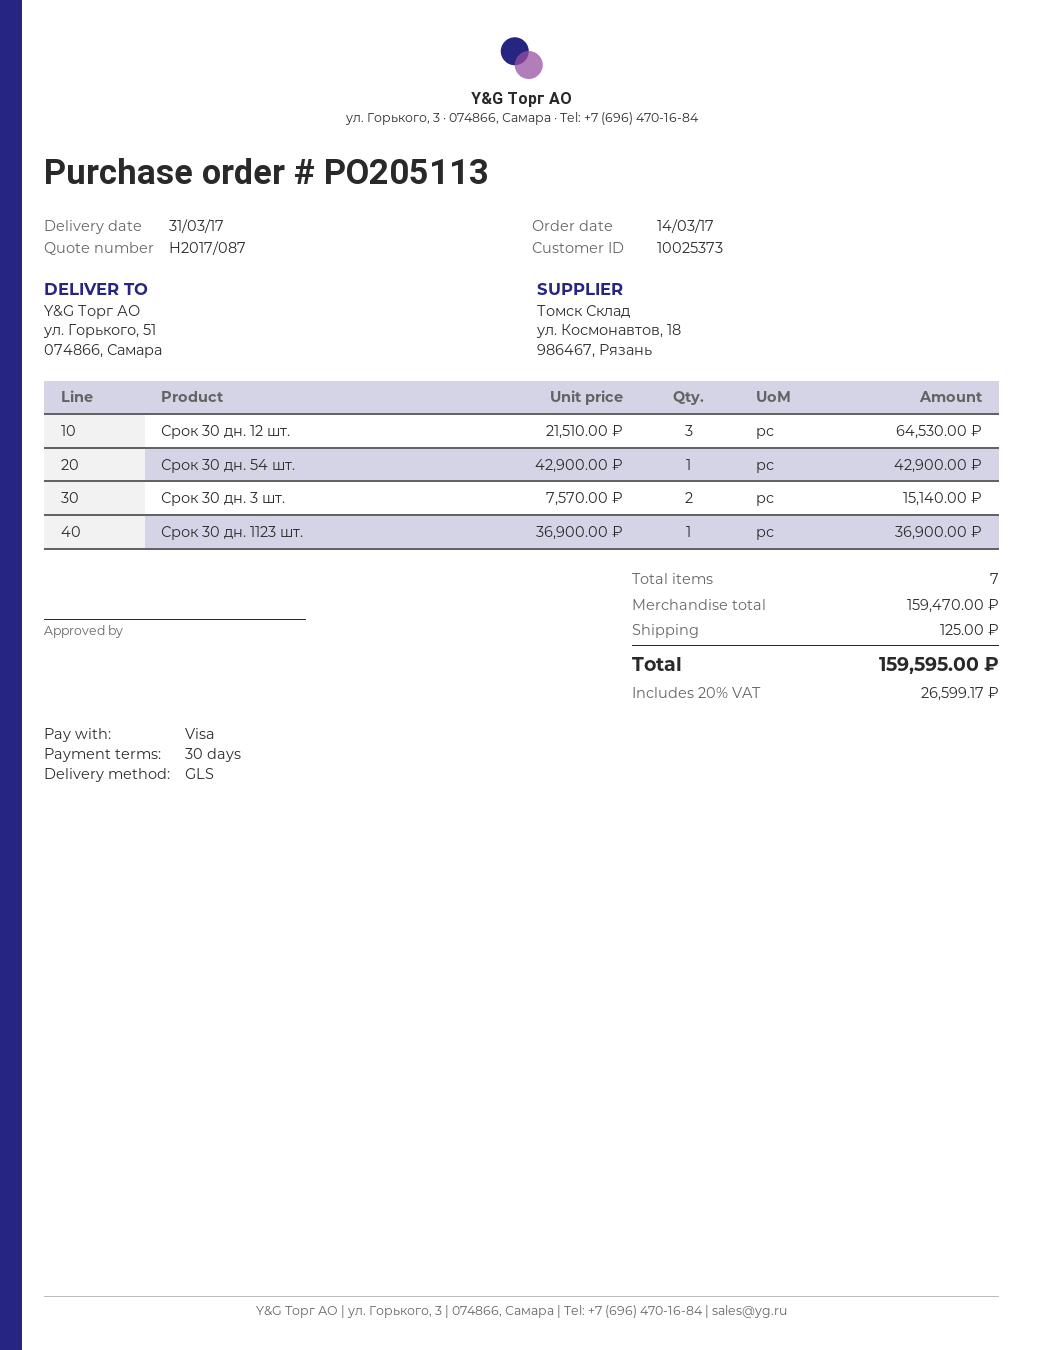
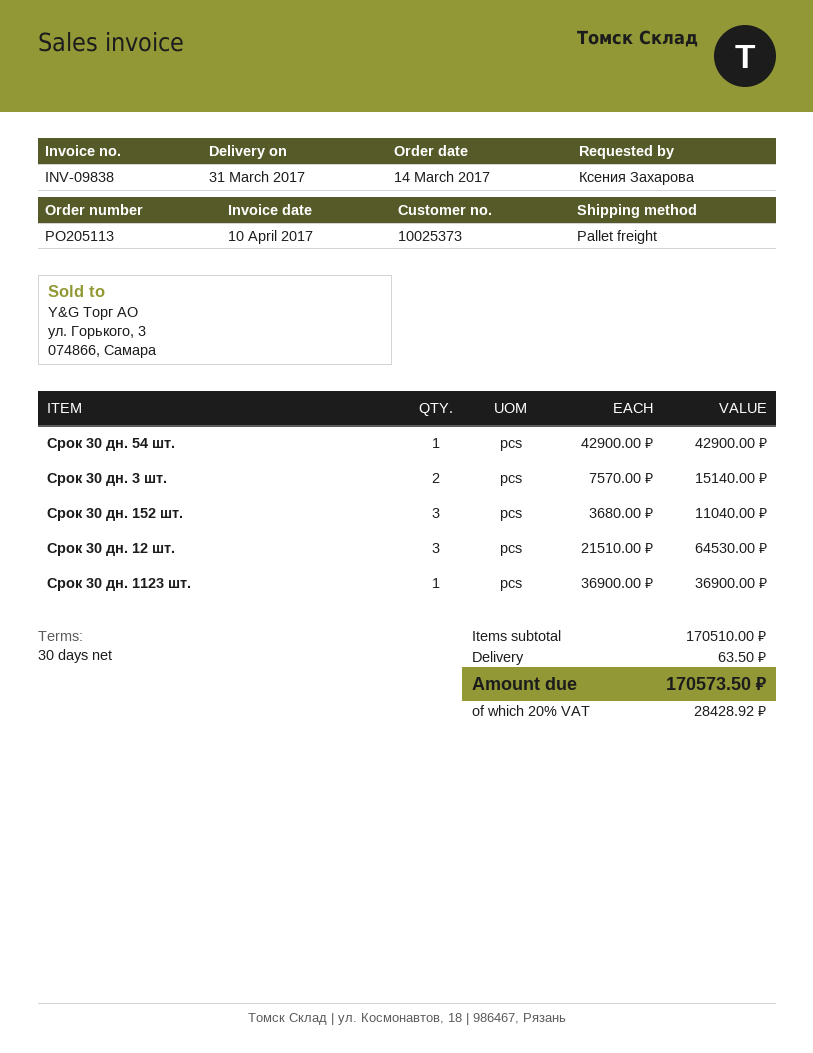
shipping method: GLS -> pallet freight
Срок 30 дн. 152 шт.: none -> 3 x 3680.00 = 11040.00
subtotal: 159470.00 -> 170510.00
shipping: 125.00 -> 63.50
tax: 20% = 26599.17 -> 20% = 28428.92
total: 159595.00 -> 170573.50

